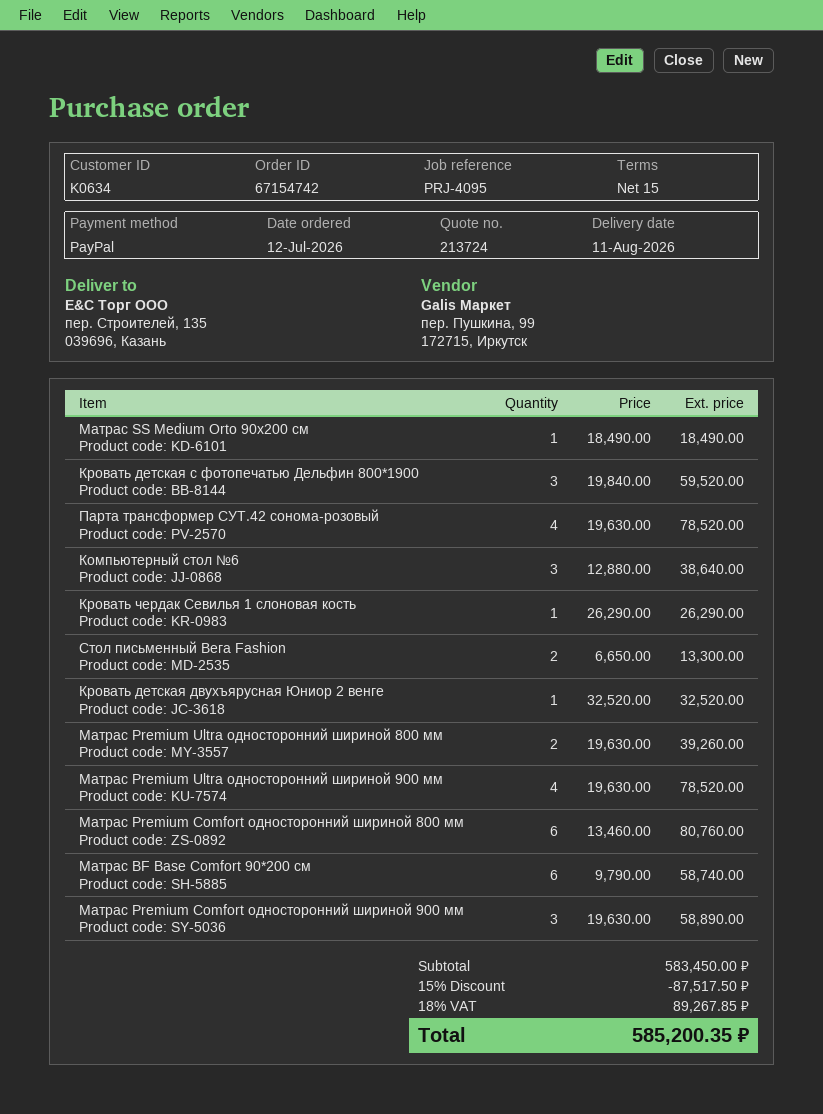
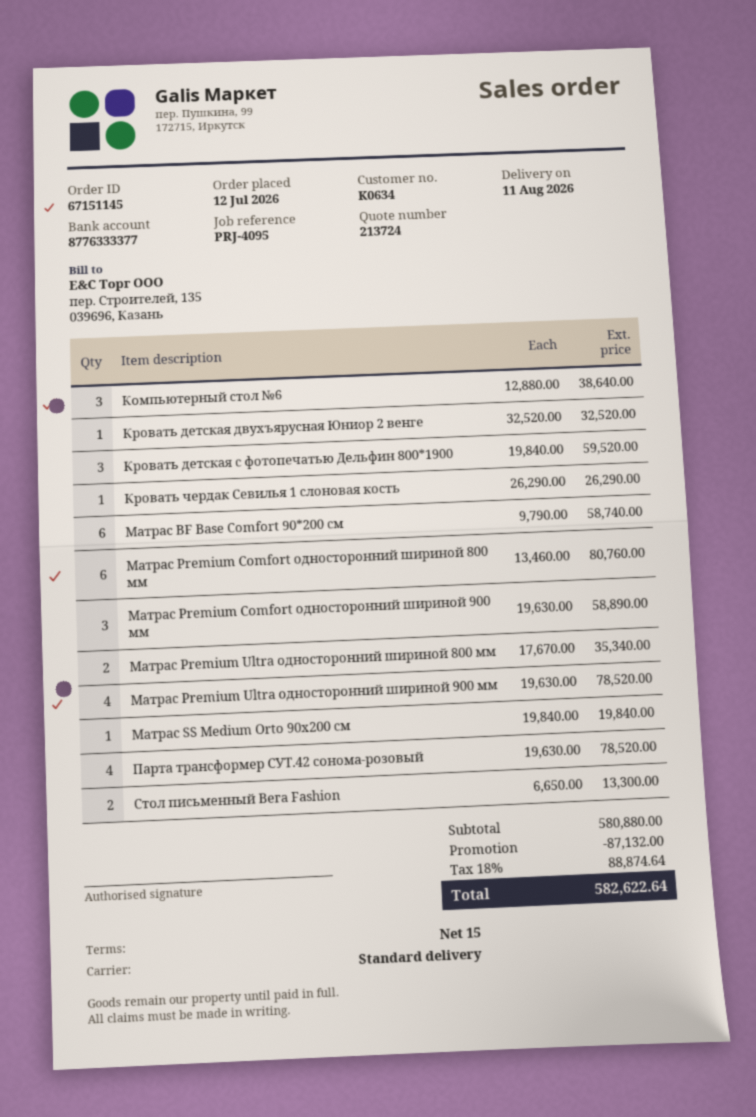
order number: 67154742 -> 67151145
Матрас SS Medium Orto 90х200 см: 1 x 18490.00 = 18490.00 -> 1 x 19840.00 = 19840.00
Матрас Premium Ultra односторонний шириной 800 мм: 2 x 19630.00 = 39260.00 -> 2 x 17670.00 = 35340.00
subtotal: 583450.00 -> 580880.00
discount: 87517.50 -> 87132.00
tax: 18% = 89267.85 -> 18% = 88874.64
total: 585200.35 -> 582622.64

